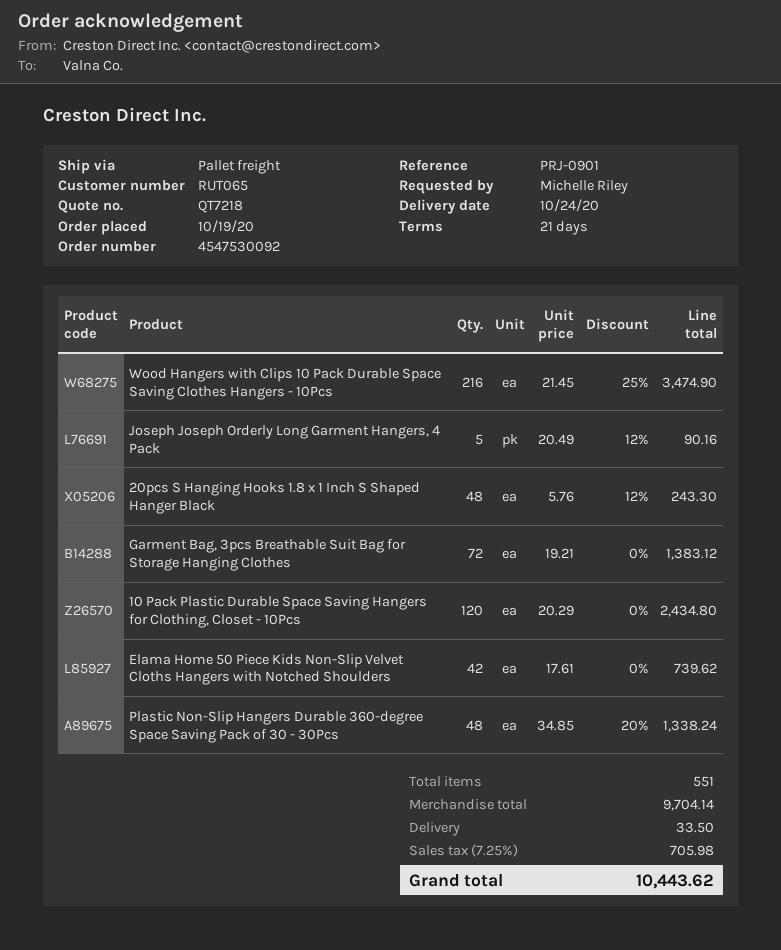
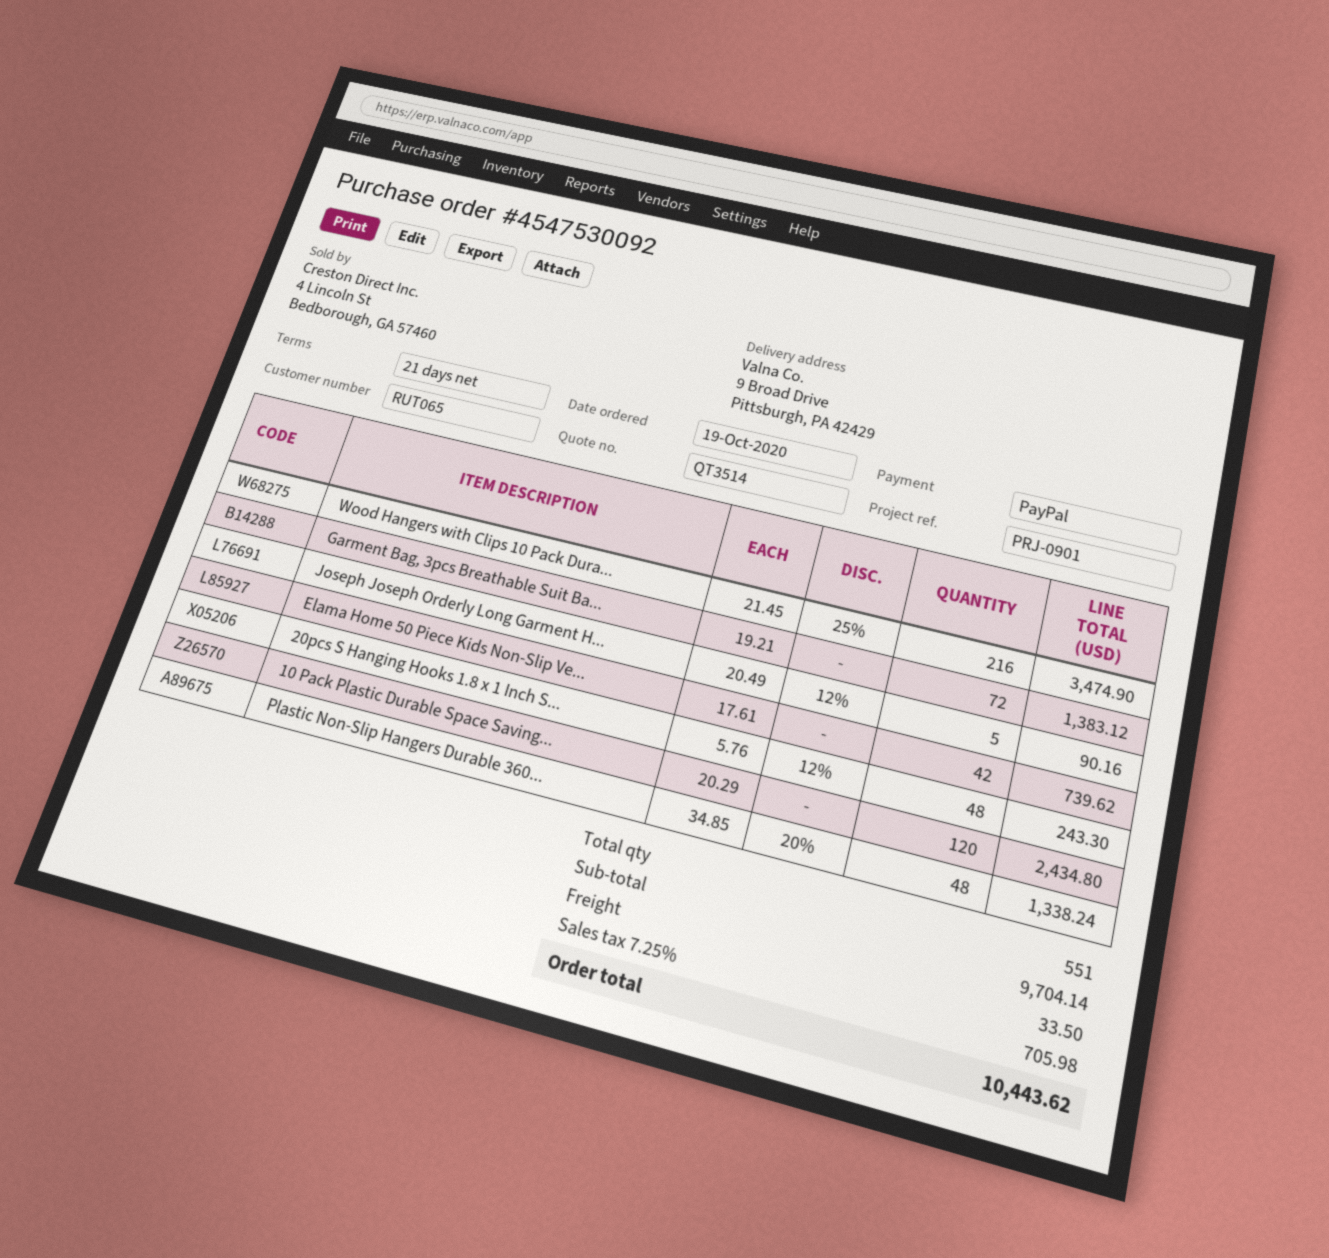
quote number: QT7218 -> QT3514

